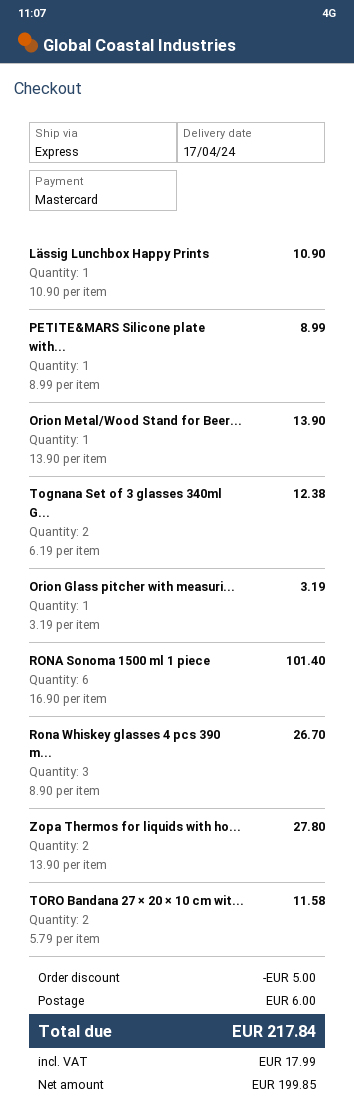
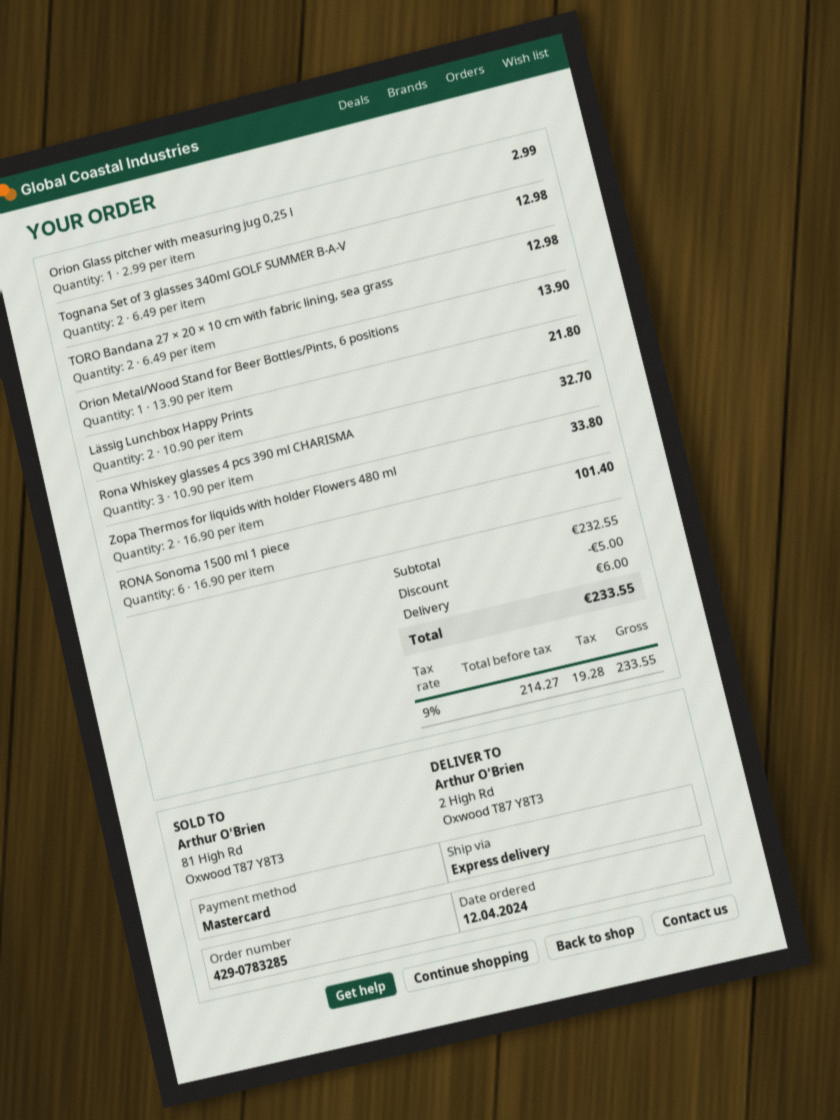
Lässig Lunchbox Happy Prints: 1 x 10.90 = 10.90 -> 2 x 10.90 = 21.80
PETITE&MARS Silicone plate with...: 1 x 8.99 = 8.99 -> none
Tognana Set of 3 glasses 340ml G...: 2 x 6.19 = 12.38 -> 2 x 6.49 = 12.98
Orion Glass pitcher with measuri...: 1 x 3.19 = 3.19 -> 1 x 2.99 = 2.99
Rona Whiskey glasses 4 pcs 390 m...: 3 x 8.90 = 26.70 -> 3 x 10.90 = 32.70
Zopa Thermos for liquids with ho...: 2 x 13.90 = 27.80 -> 2 x 16.90 = 33.80
TORO Bandana 27 × 20 × 10 cm wit...: 2 x 5.79 = 11.58 -> 2 x 6.49 = 12.98
net: 199.85 -> 214.27
tax: 17.99 -> 19.28
total: 217.84 -> 233.55

